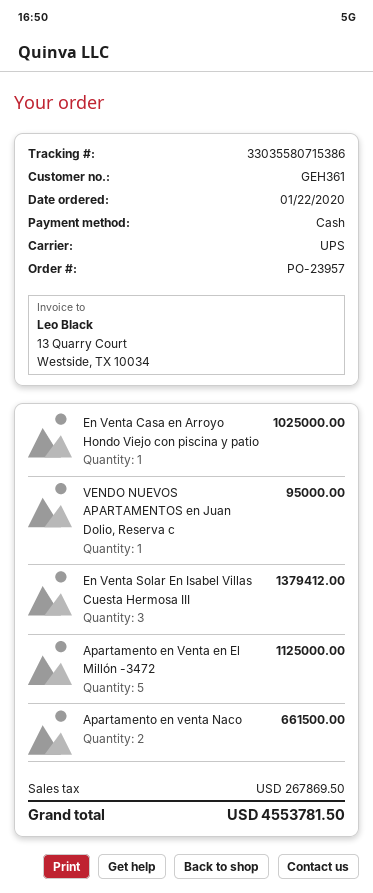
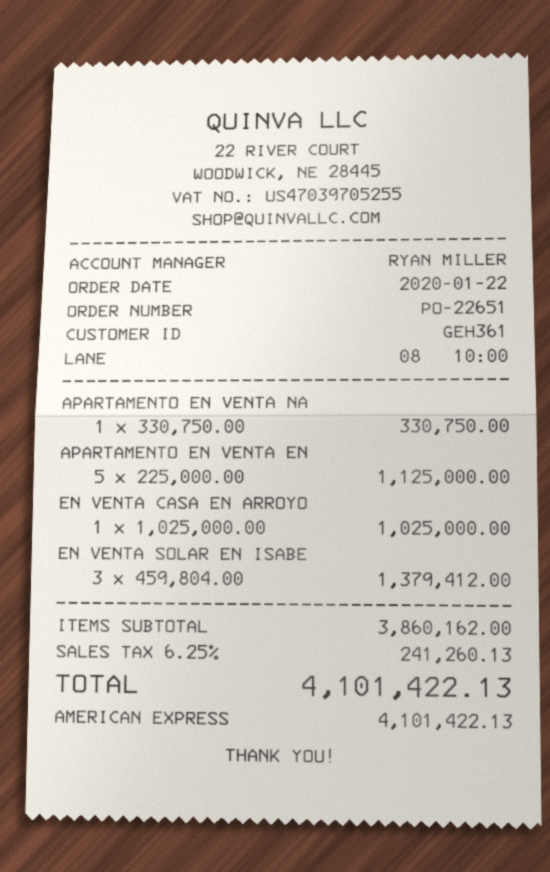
order number: PO-23957 -> PO-22651
payment method: cash -> American Express
VENDO NUEVOS APARTAMENTOS en Juan Dolio, Reserva c: 1 for 95000.00 -> none
Apartamento en venta Naco: 2 for 661500.00 -> 1 for 330750.00
tax: 267869.50 -> 241260.13
total: 4553781.50 -> 4101422.13

